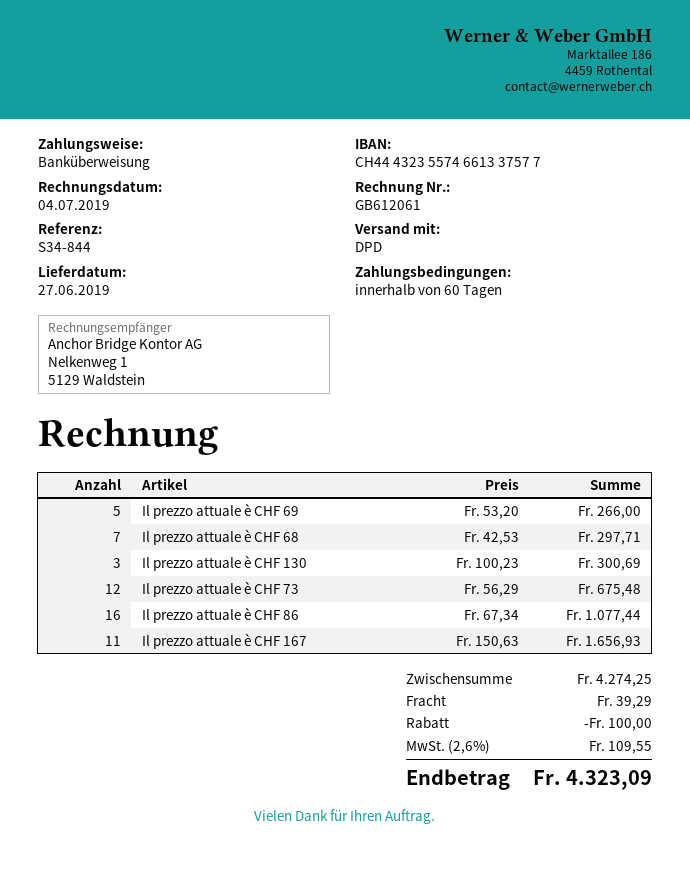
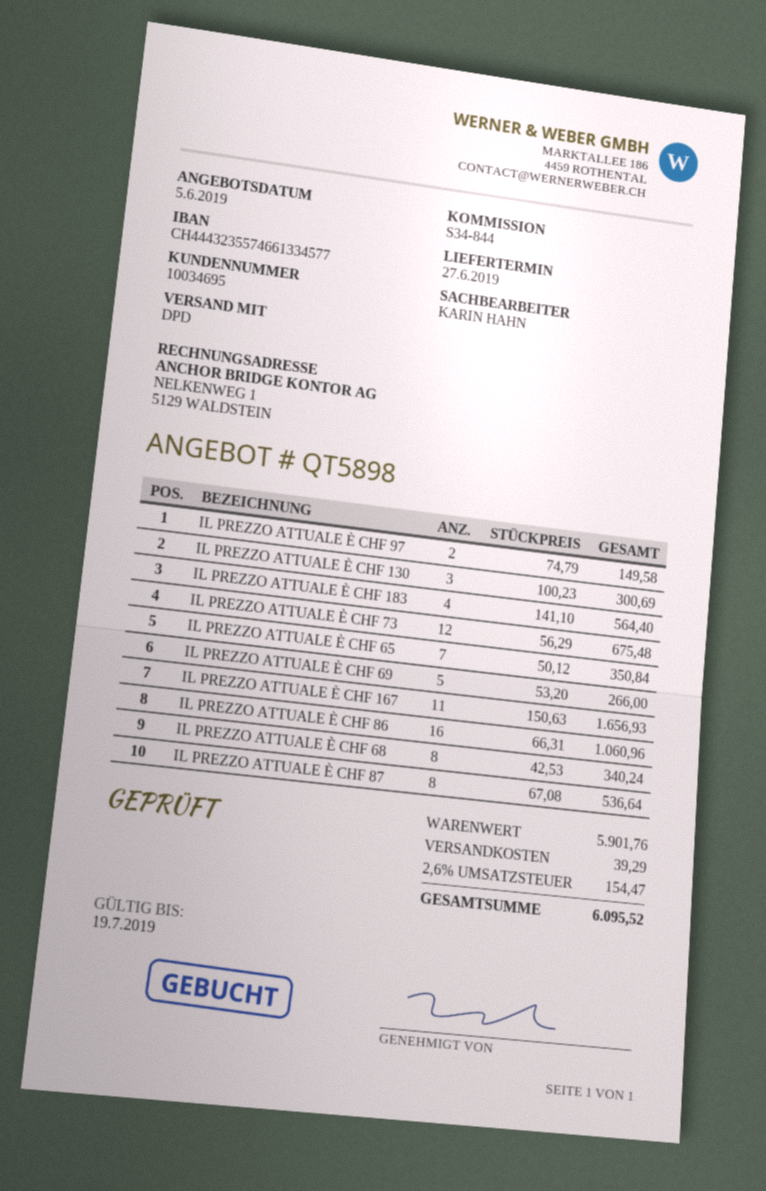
bank account: CH4443235574661337577 -> CH4443235574661334577
Il prezzo attuale è CHF 68: 7 x 42.53 = 297.71 -> 8 x 42.53 = 340.24
Il prezzo attuale è CHF 86: 16 x 67.34 = 1077.44 -> 16 x 66.31 = 1060.96
IL PREZZO ATTUALE È CHF 97: none -> 2 x 74.79 = 149.58
IL PREZZO ATTUALE È CHF 183: none -> 4 x 141.10 = 564.40
IL PREZZO ATTUALE È CHF 65: none -> 7 x 50.12 = 350.84
IL PREZZO ATTUALE È CHF 87: none -> 8 x 67.08 = 536.64
subtotal: 4274.25 -> 5901.76
discount: 100.00 -> none
tax: 2.6% = 109.55 -> 2.6% = 154.47
total: 4323.09 -> 6095.52

